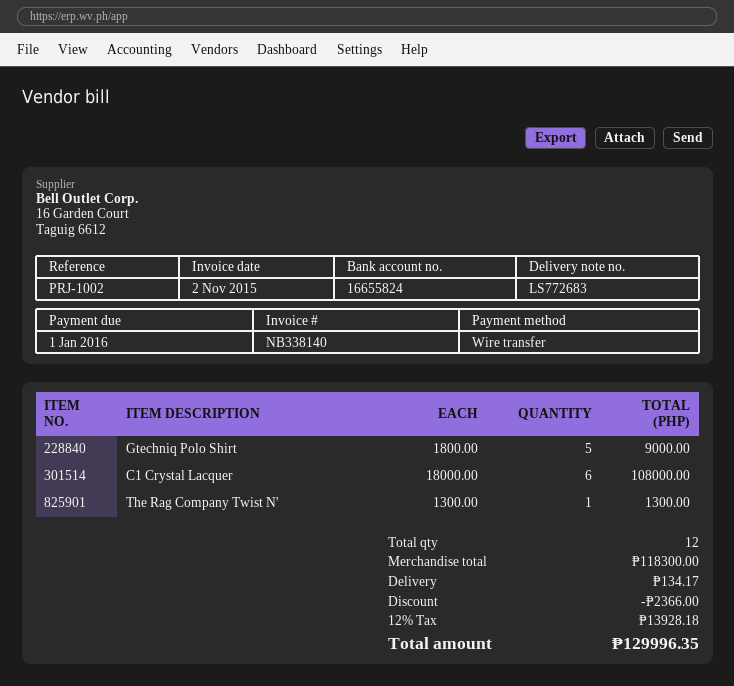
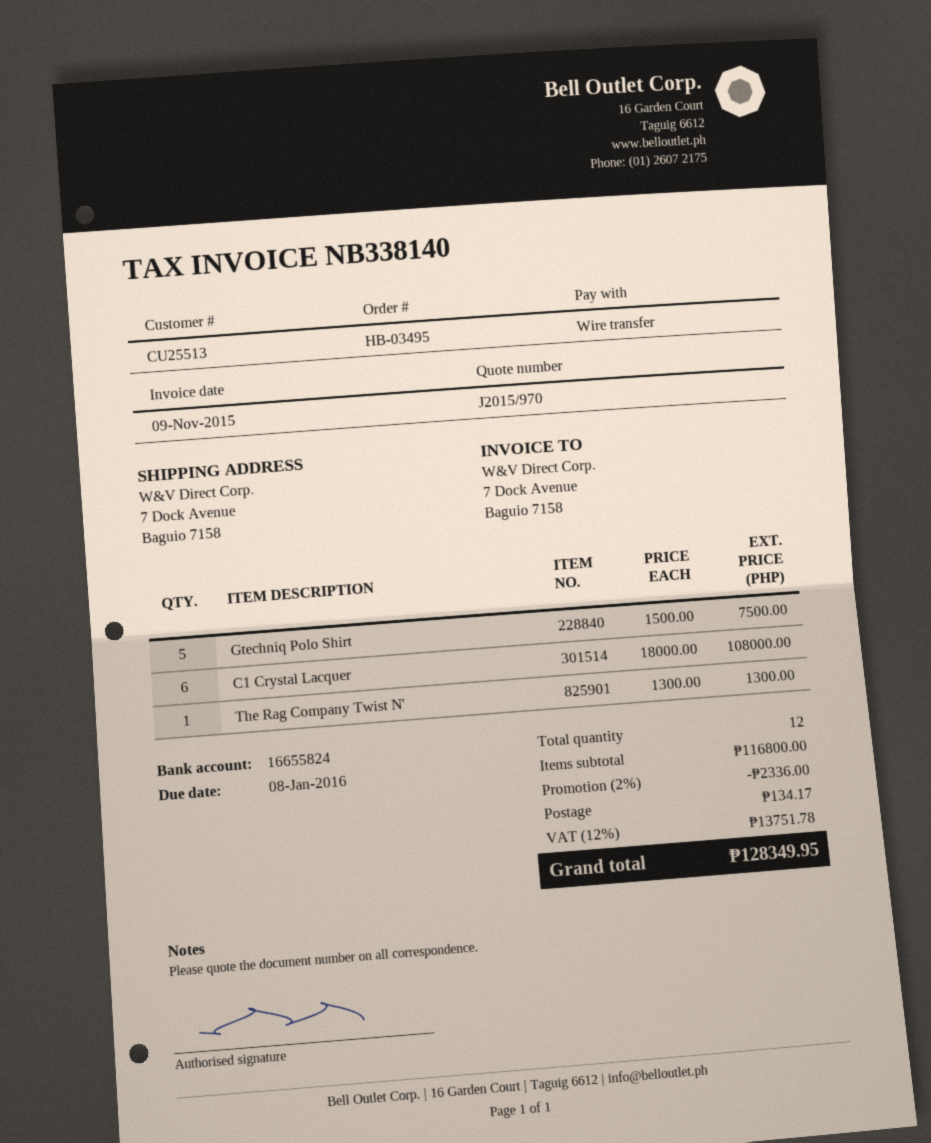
invoice date: 2015-11-02 -> 2015-11-09
due date: 2016-01-01 -> 2016-01-08
Gtechniq Polo Shirt: 5 x 1800.00 = 9000.00 -> 5 x 1500.00 = 7500.00
subtotal: 118300.00 -> 116800.00
discount: 2366.00 -> 2336.00
tax: 12% = 13928.18 -> 12% = 13751.78
total: 129996.35 -> 128349.95

